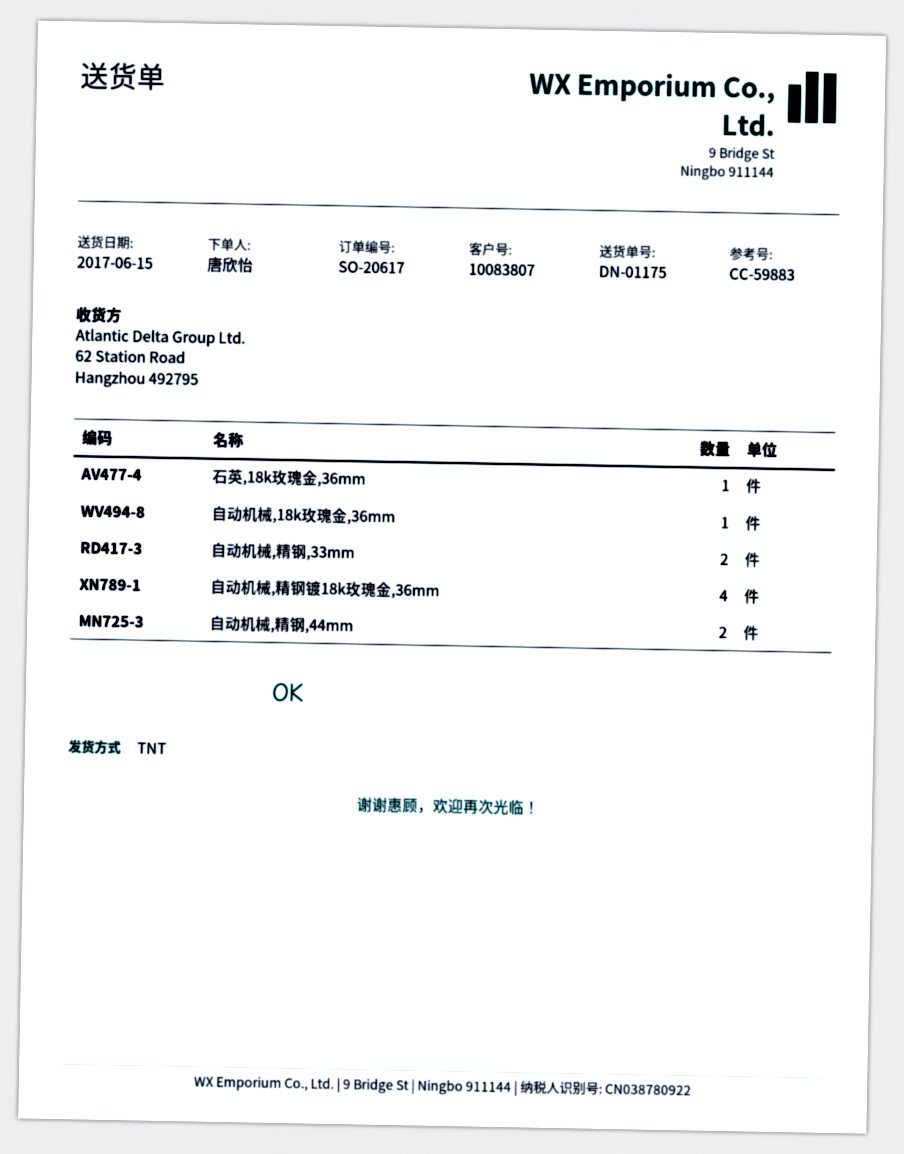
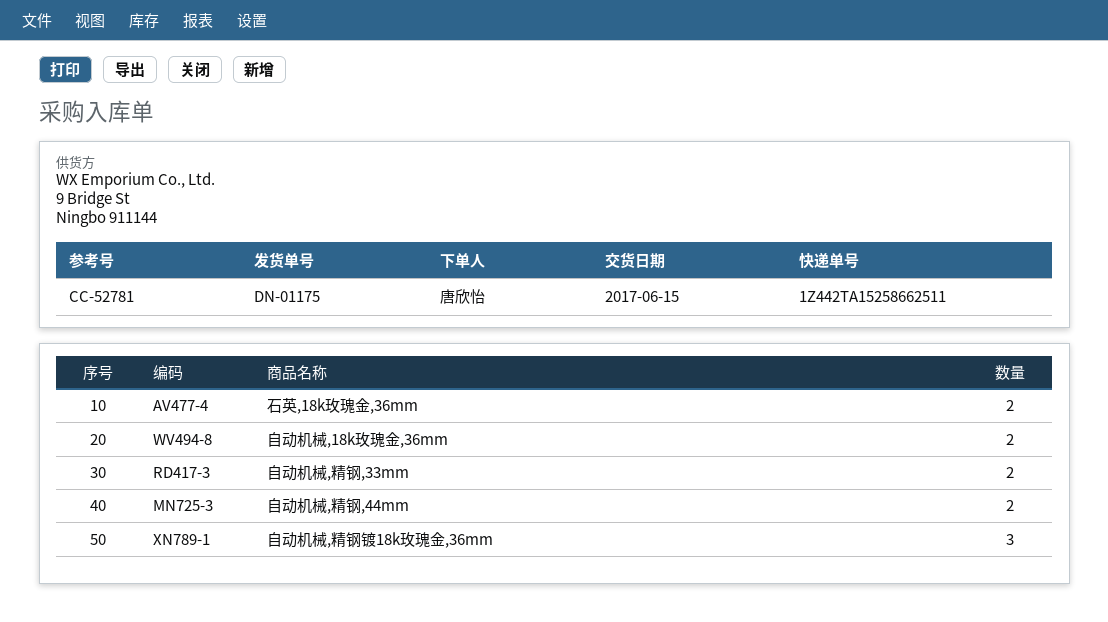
reference: CC-59883 -> CC-52781
石英,18k玫瑰金,36mm: 1 -> 2
自动机械,18k玫瑰金,36mm: 1 -> 2
自动机械,精钢镀18k玫瑰金,36mm: 4 -> 3

